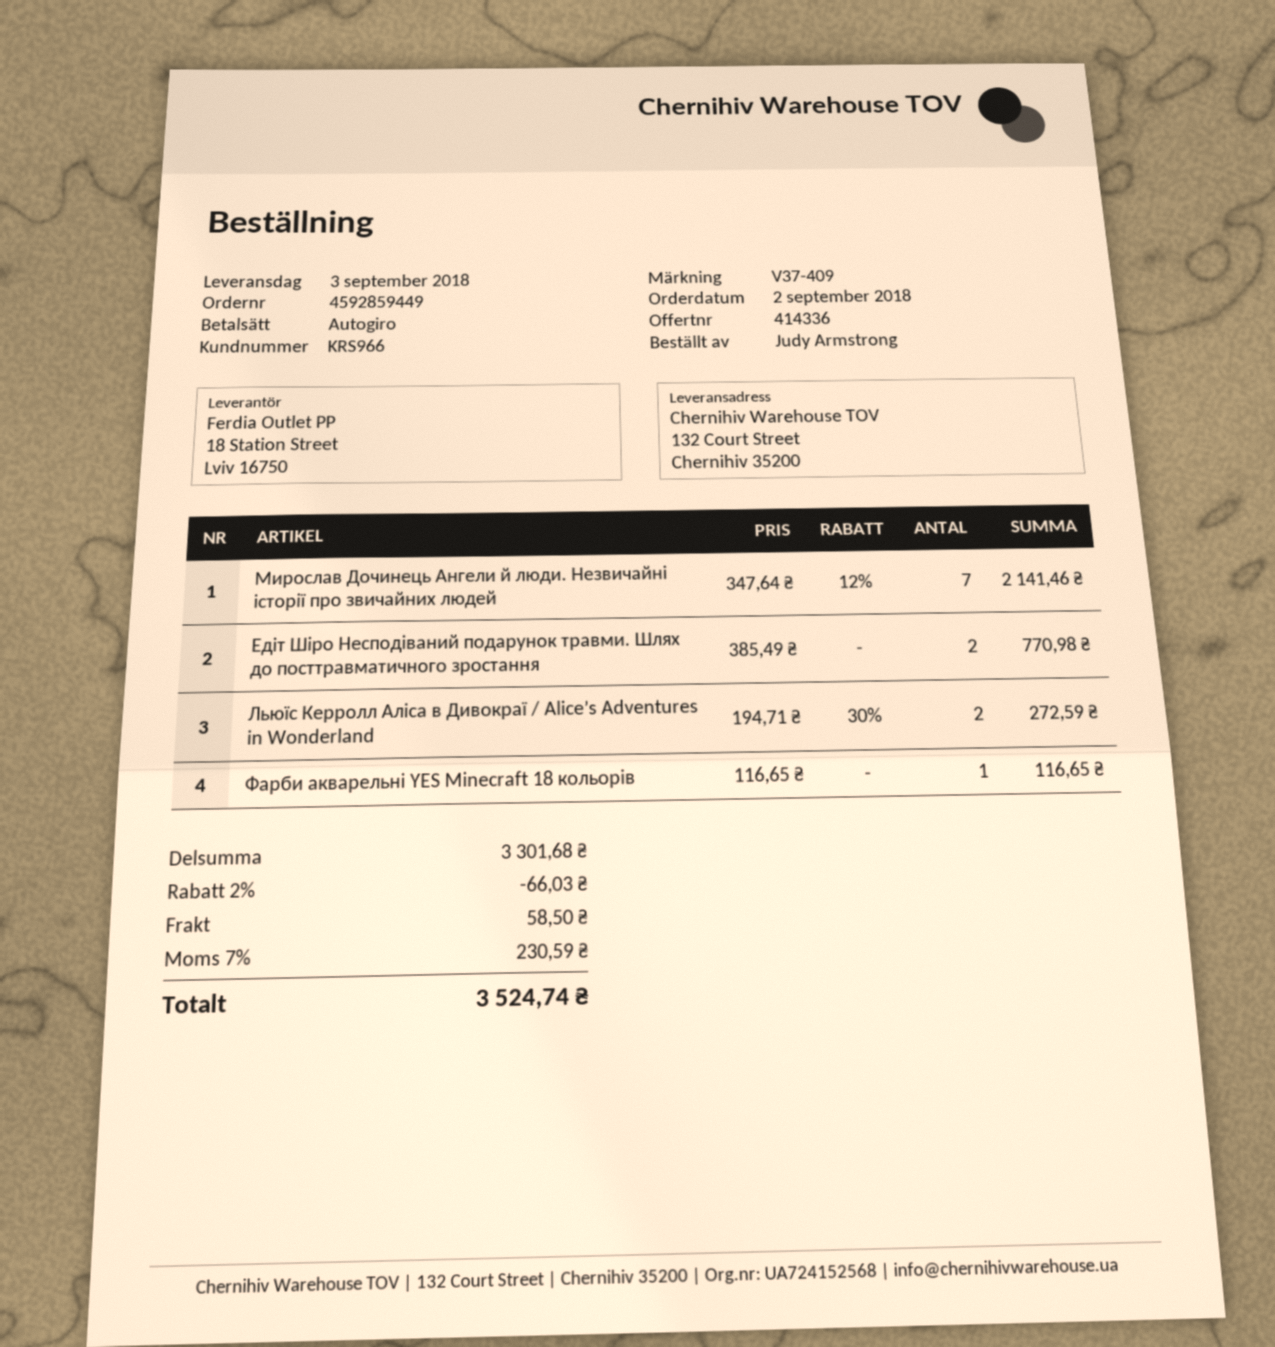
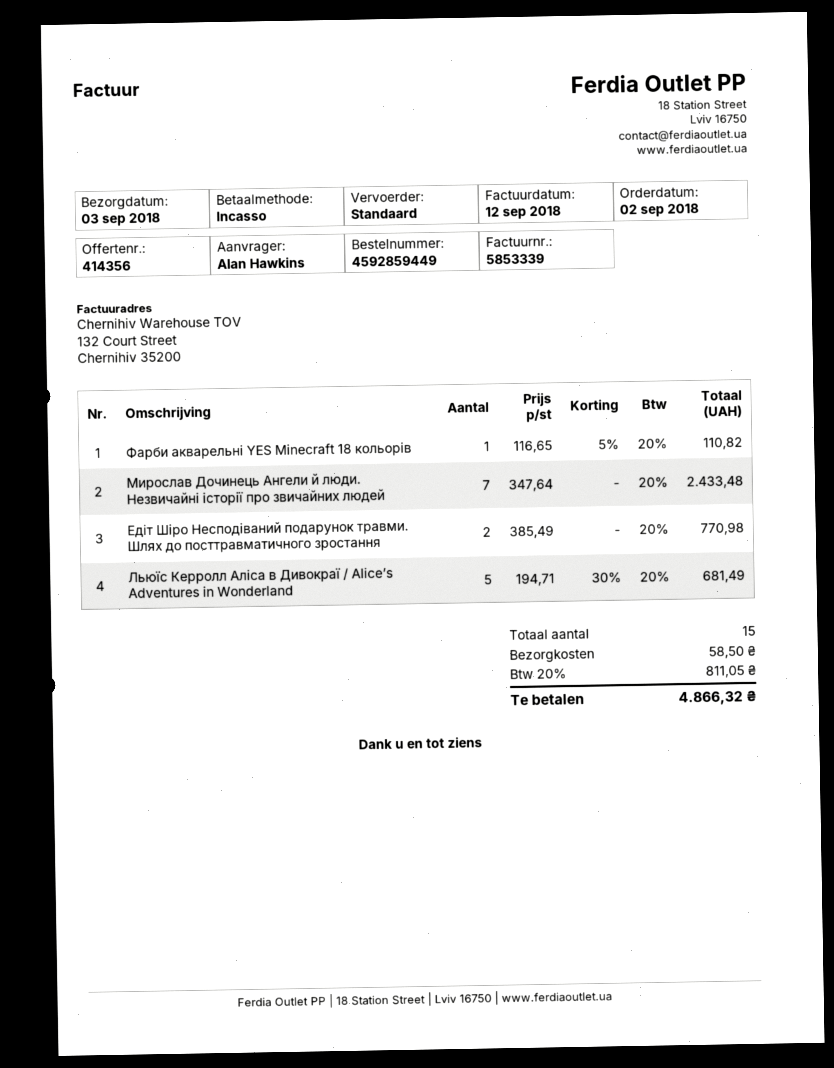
quote number: 414336 -> 414356
ordered by: Judy Armstrong -> Alan Hawkins
Мирослав Дочинець Ангели й люди. Незвичайні історії про звичайних людей: 7 x 347.64 - 12% = 2141.46 -> 7 x 347.64 = 2433.48
Льюїс Керролл Аліса в Дивокраї / Alice’s Adventures in Wonderland: 2 x 194.71 - 30% = 272.59 -> 5 x 194.71 - 30% = 681.49
Фарби акварельні YES Minecraft 18 кольорів: 1 x 116.65 = 116.65 -> 1 x 116.65 - 5% = 110.82
discount: 2% = 66.03 -> none
tax: 7% = 230.59 -> 20% = 811.05
total: 3524.74 -> 4866.32

